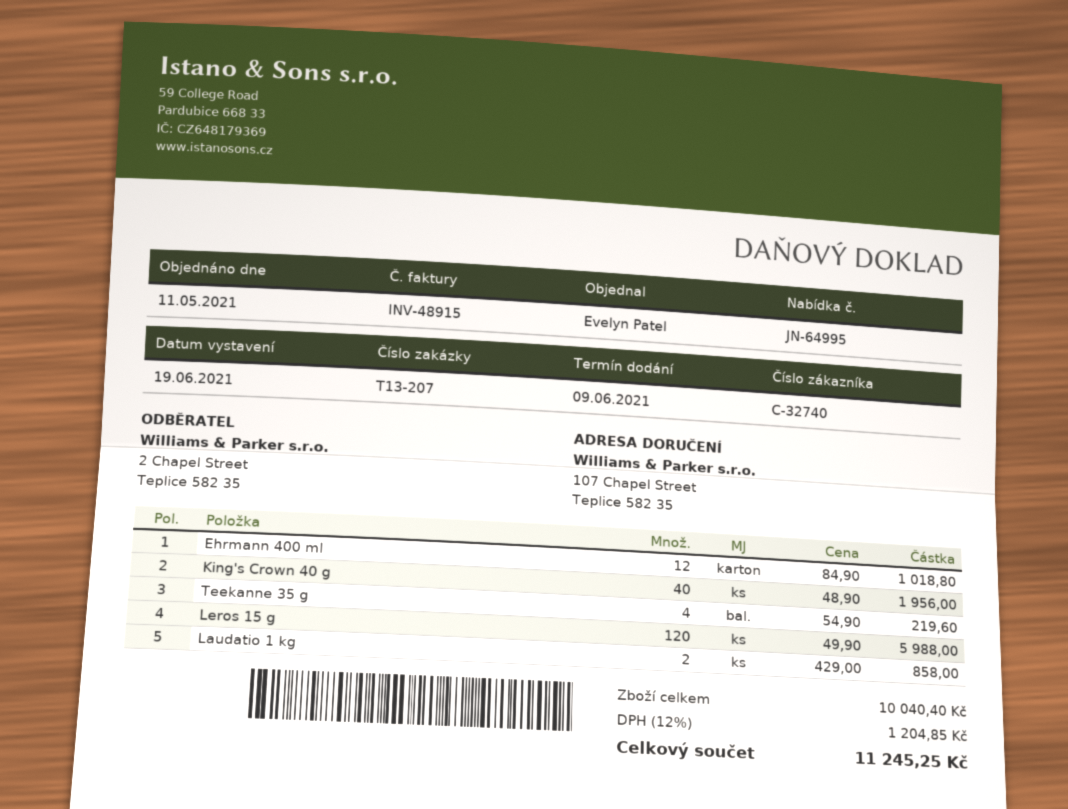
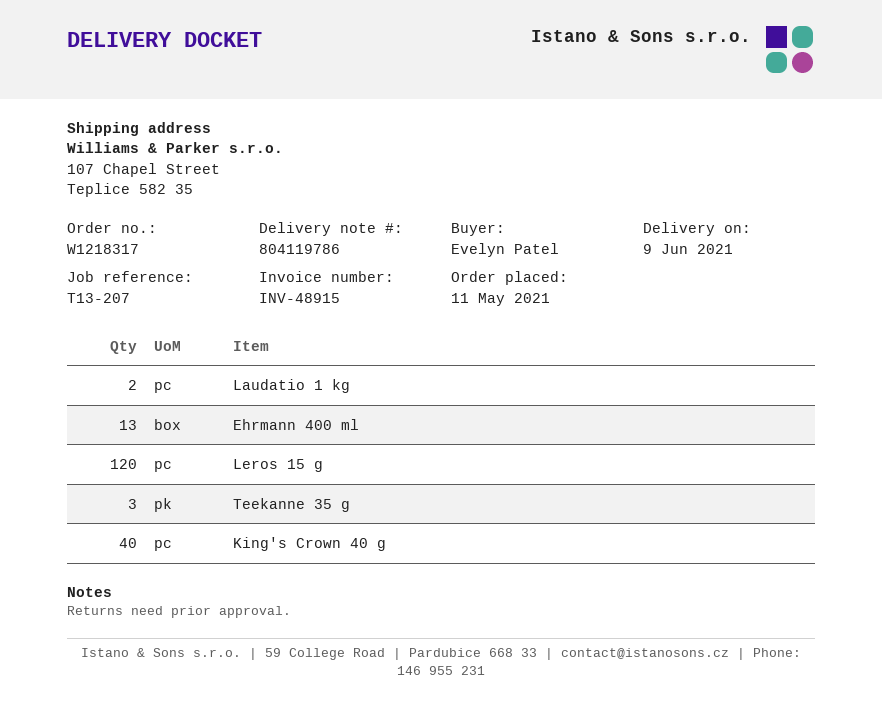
Ehrmann 400 ml: 12 -> 13
Teekanne 35 g: 4 -> 3

